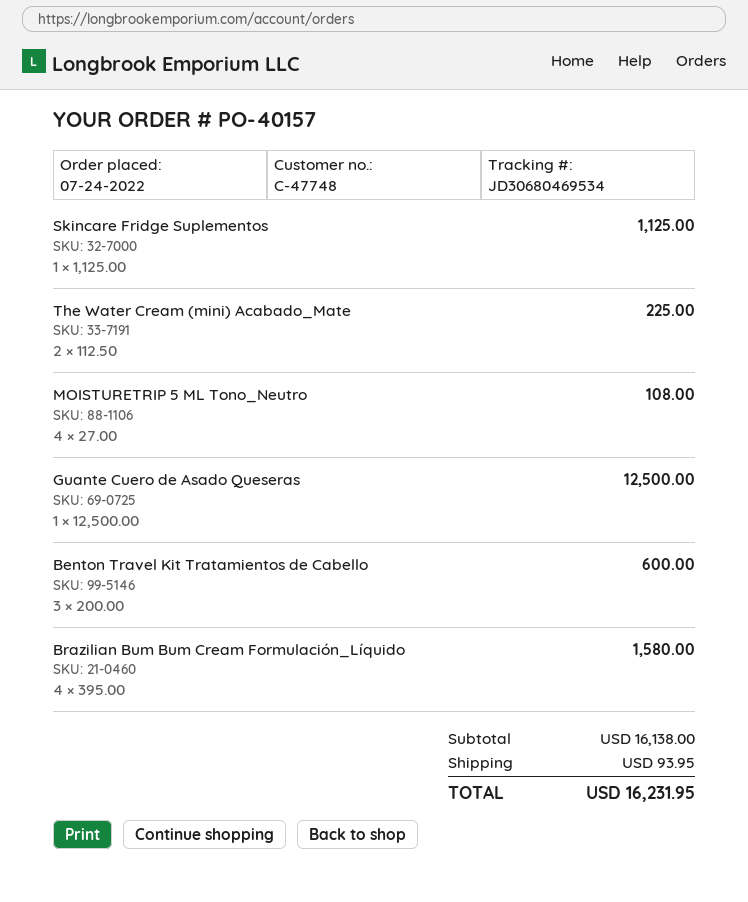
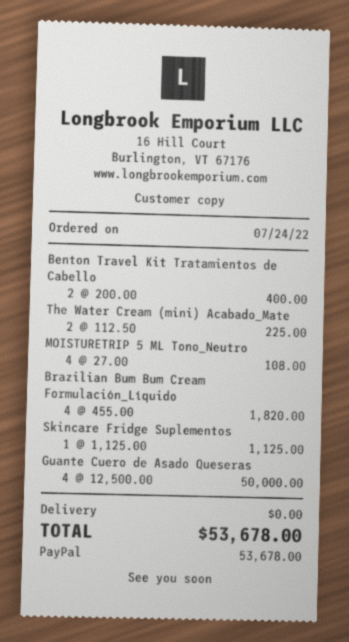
Guante Cuero de Asado Queseras: 1 x 12500.00 = 12500.00 -> 4 x 12500.00 = 50000.00
Benton Travel Kit Tratamientos de Cabello: 3 x 200.00 = 600.00 -> 2 x 200.00 = 400.00
Brazilian Bum Bum Cream Formulación_Líquido: 4 x 395.00 = 1580.00 -> 4 x 455.00 = 1820.00
shipping: 93.95 -> 0.00
total: 16231.95 -> 53678.00

